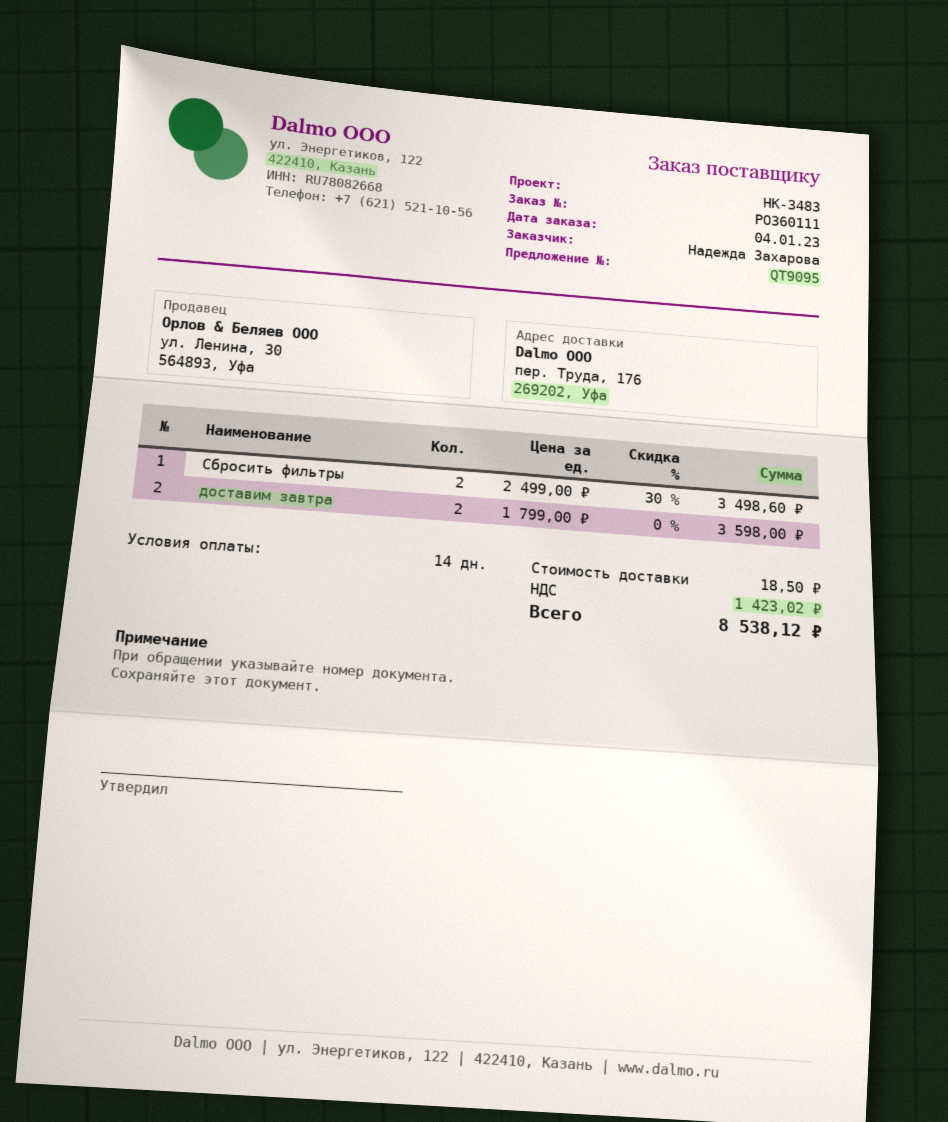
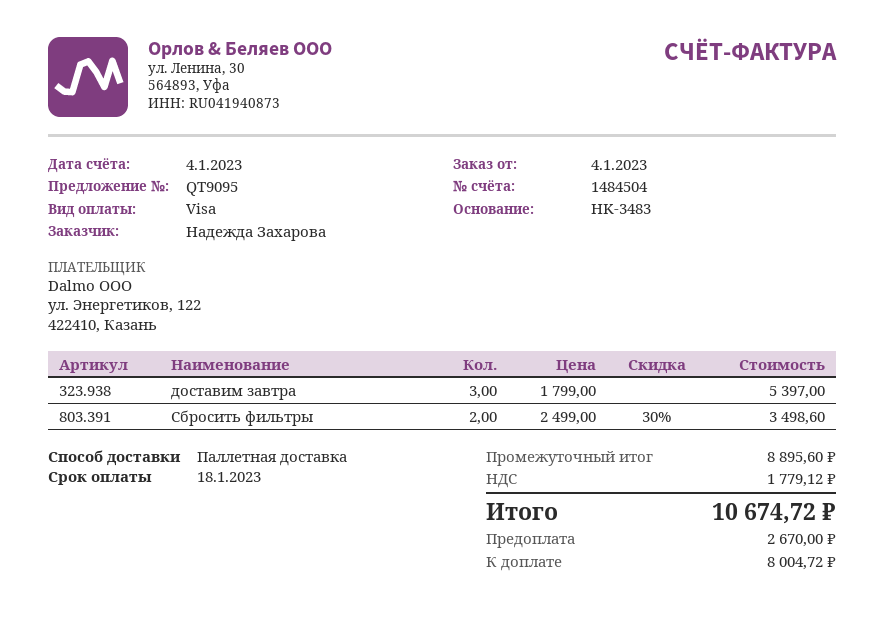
доставим завтра: 2 x 1799.00 = 3598.00 -> 3 x 1799.00 = 5397.00
shipping: 18.50 -> none
tax: 1423.02 -> 1779.12
total: 8538.12 -> 10674.72

